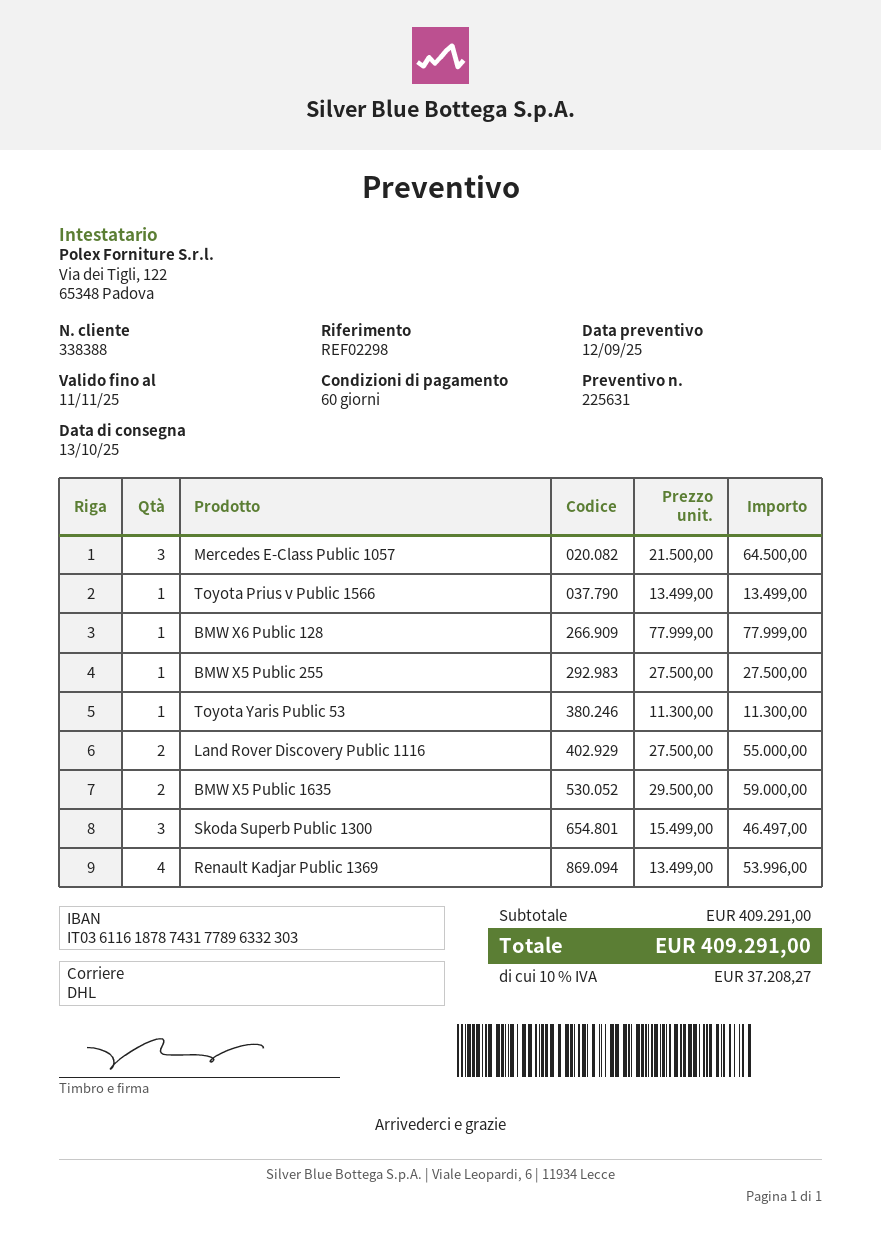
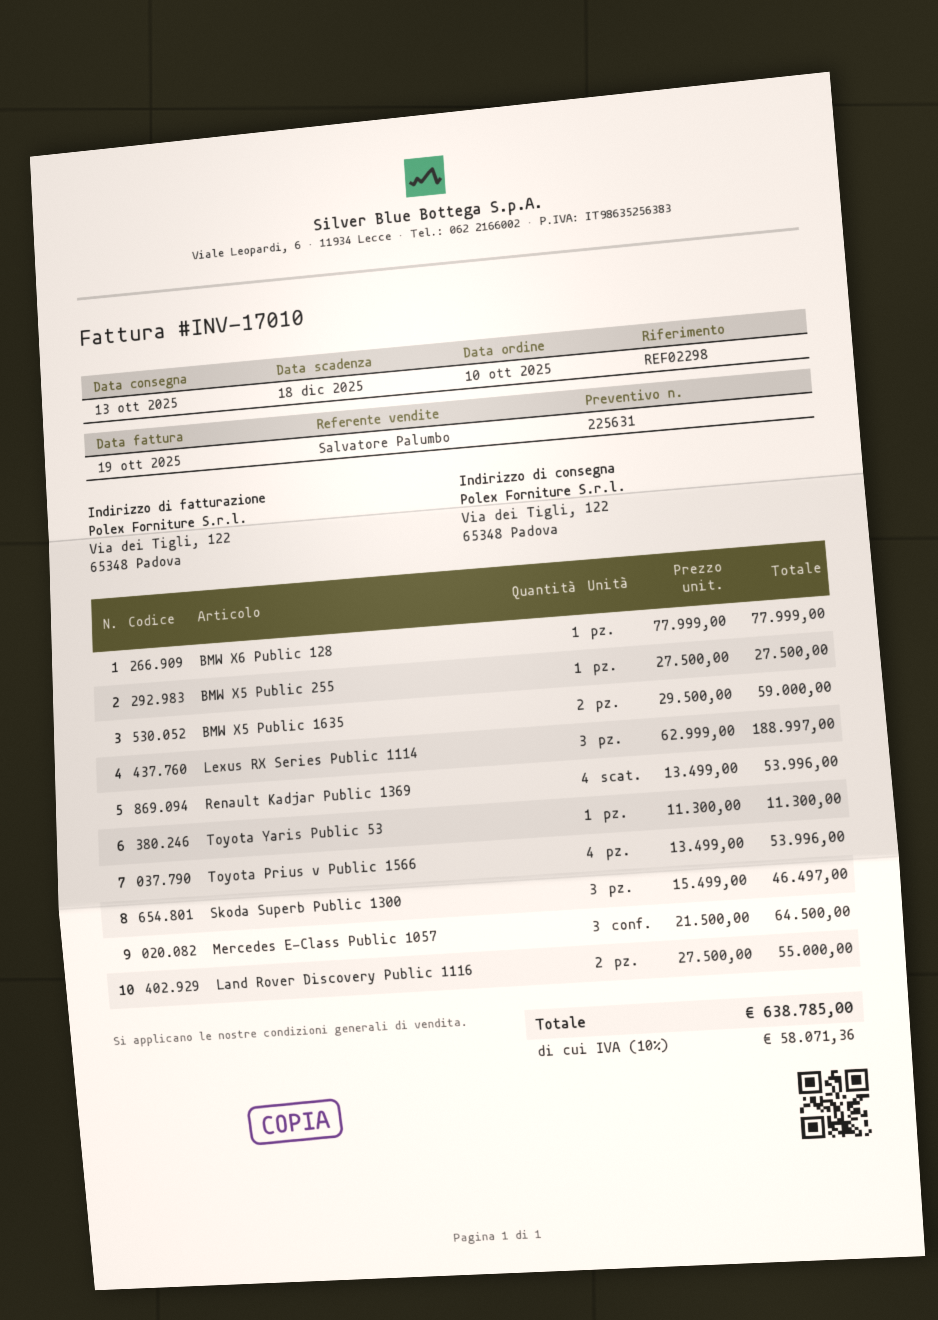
Toyota Prius v Public 1566: 1 x 13499.00 = 13499.00 -> 4 x 13499.00 = 53996.00
Lexus RX Series Public 1114: none -> 3 x 62999.00 = 188997.00
tax: 10% = 37208.27 -> 10% = 58071.36
total: 409291.00 -> 638785.00

